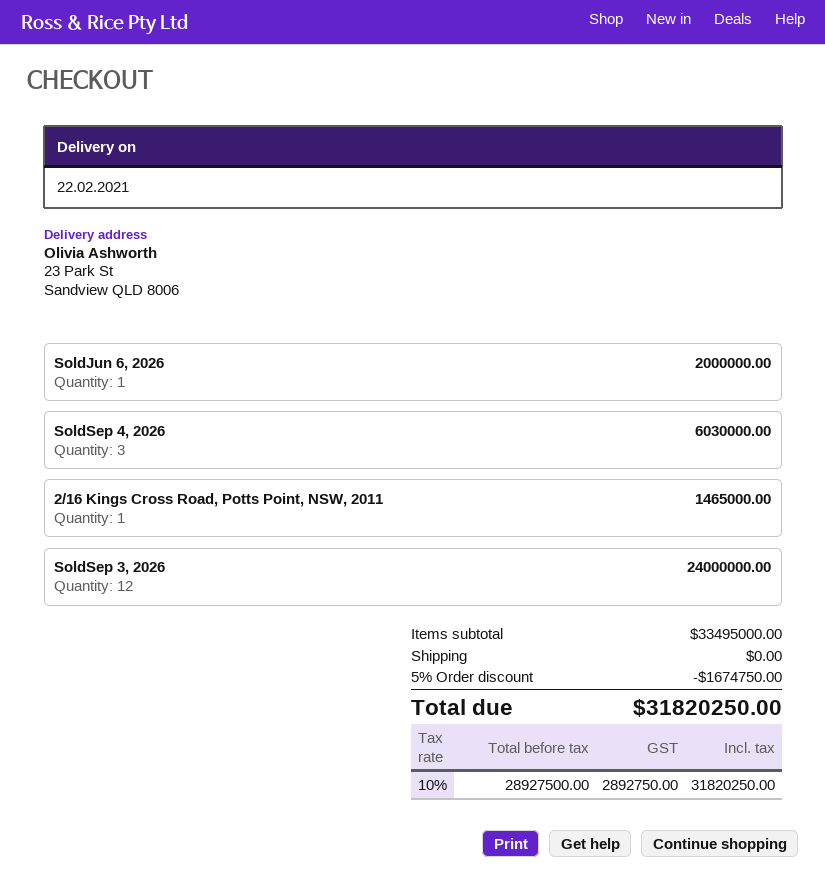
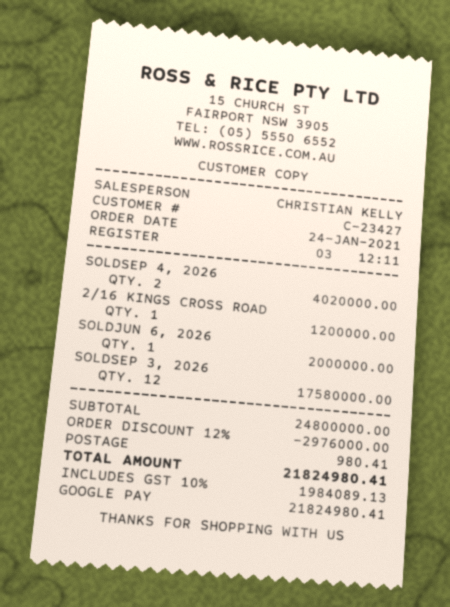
SoldSep 4, 2026: 3 for 6030000.00 -> 2 for 4020000.00
2/16 Kings Cross Road, Potts Point, NSW, 2011: 1 for 1465000.00 -> 1 for 1200000.00
SoldSep 3, 2026: 12 for 24000000.00 -> 12 for 17580000.00
subtotal: 33495000.00 -> 24800000.00
discount: 5% = 1674750.00 -> 12% = 2976000.00
shipping: 0.00 -> 980.41
tax: 10% = 2892750.00 -> 10% = 1984089.13
total: 31820250.00 -> 21824980.41

